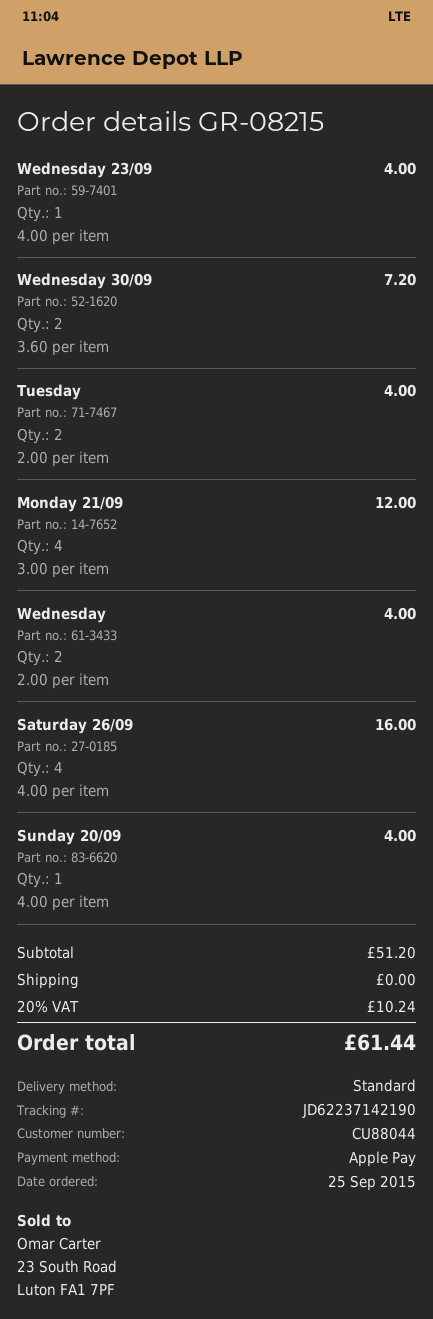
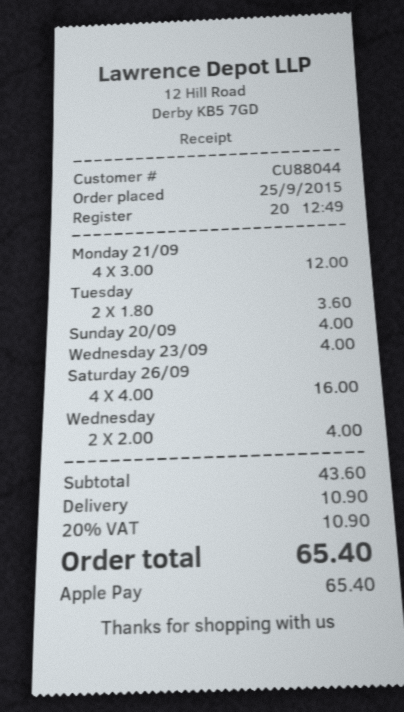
Wednesday 30/09: 2 x 3.60 = 7.20 -> none
Tuesday: 2 x 2.00 = 4.00 -> 2 x 1.80 = 3.60
subtotal: 51.20 -> 43.60
shipping: 0.00 -> 10.90
tax: 20% = 10.24 -> 20% = 10.90
total: 61.44 -> 65.40

